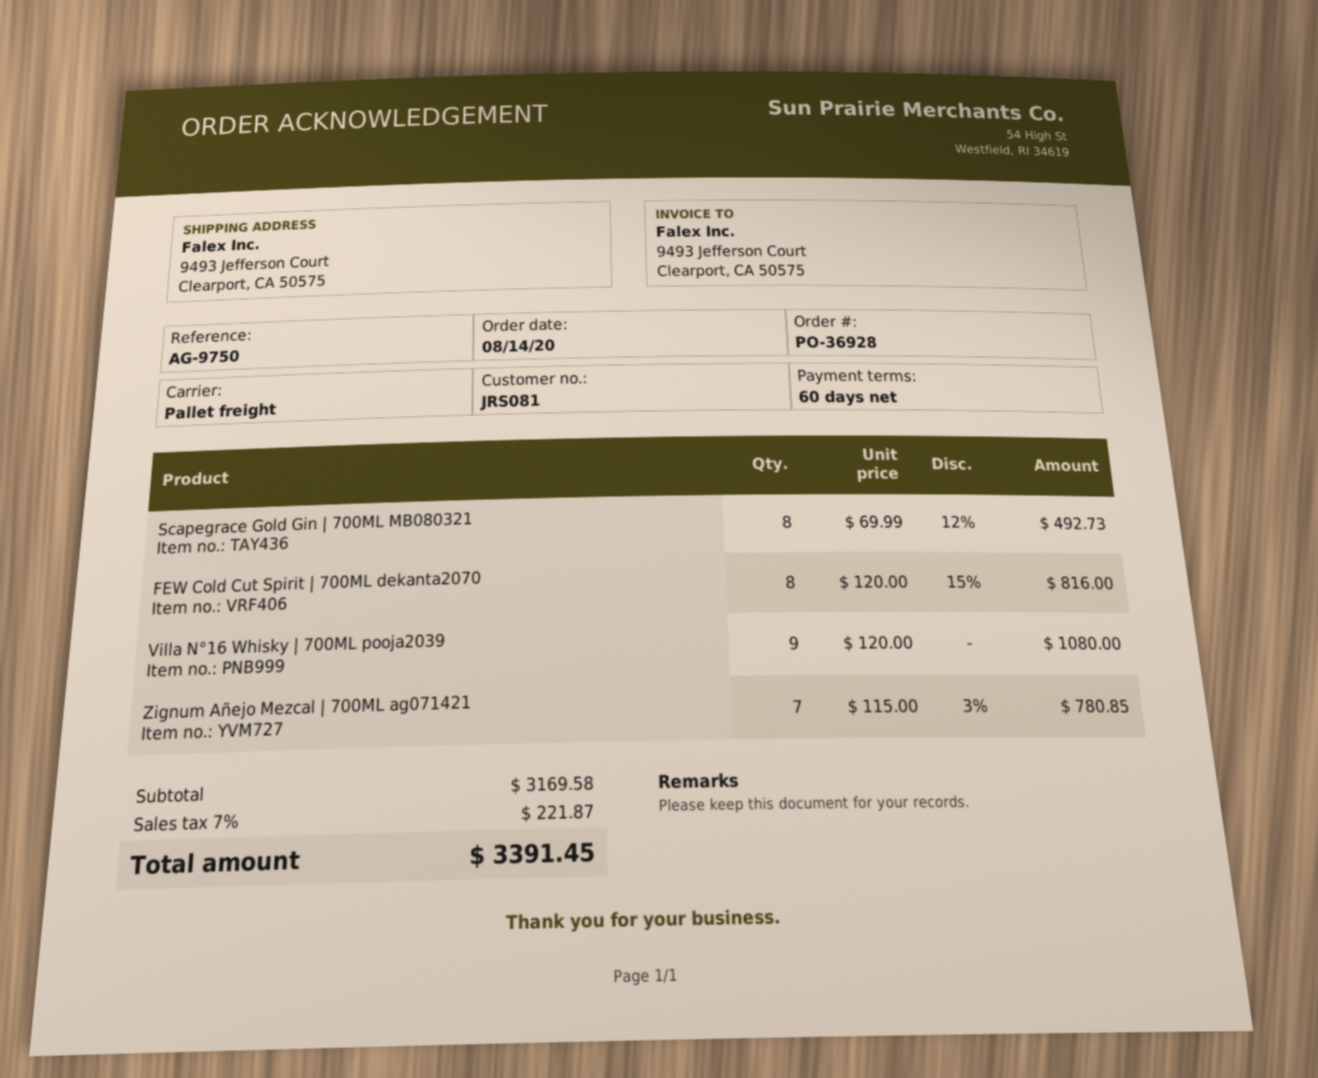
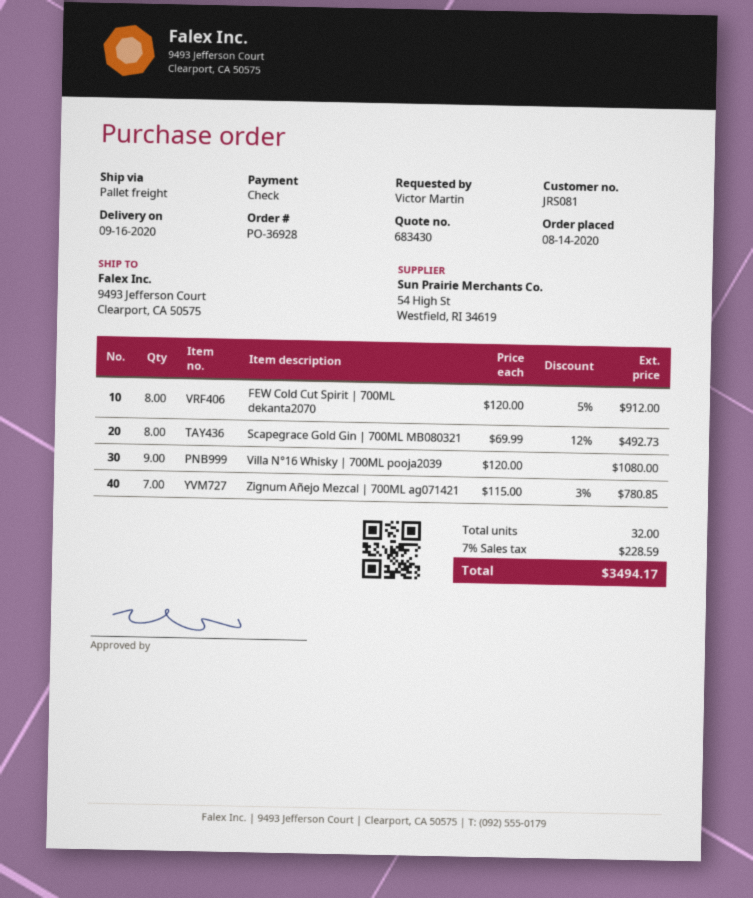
FEW Cold Cut Spirit | 700ML dekanta2070: 8 x 120.00 - 15% = 816.00 -> 8 x 120.00 - 5% = 912.00
tax: 7% = 221.87 -> 7% = 228.59
total: 3391.45 -> 3494.17

